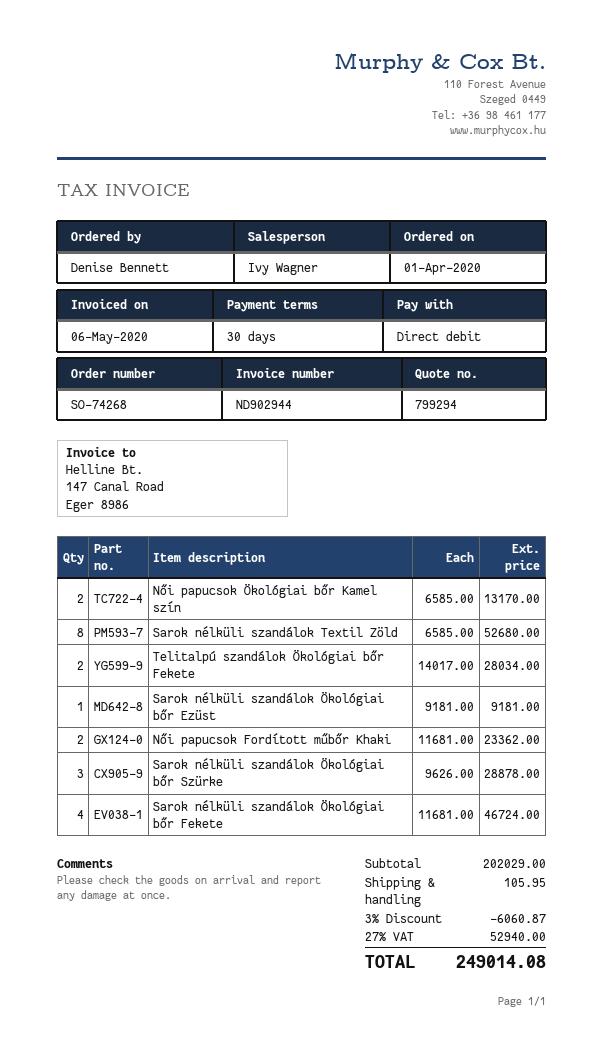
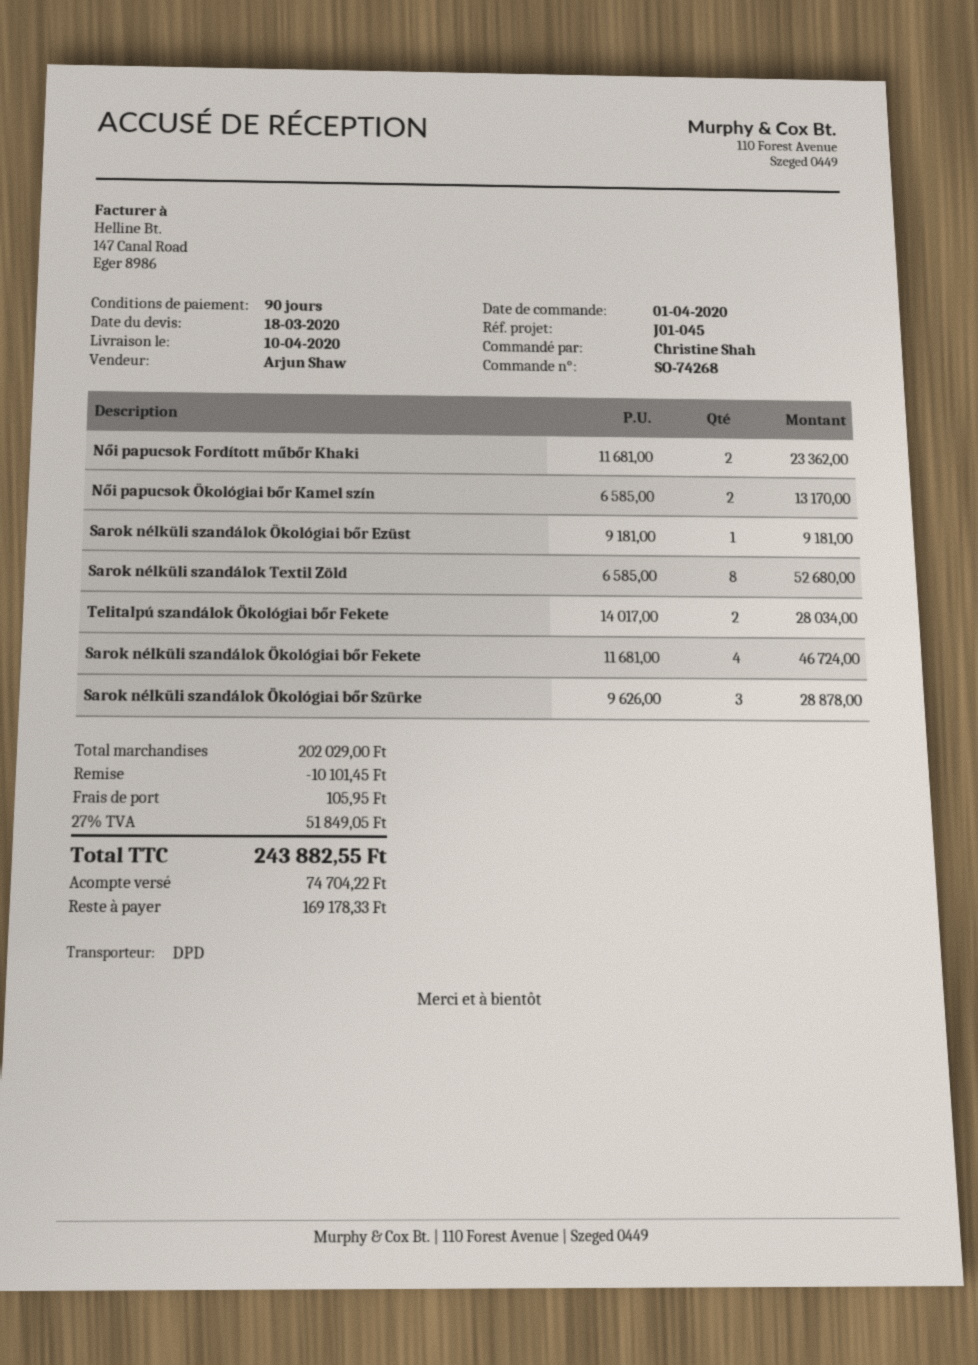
payment terms: 30 days -> 90 days
ordered by: Denise Bennett -> Christine Shah
sales rep: Ivy Wagner -> Arjun Shaw
discount: 6060.87 -> 10101.45
tax: 27% = 52940.00 -> 27% = 51849.05
total: 249014.08 -> 243882.55

